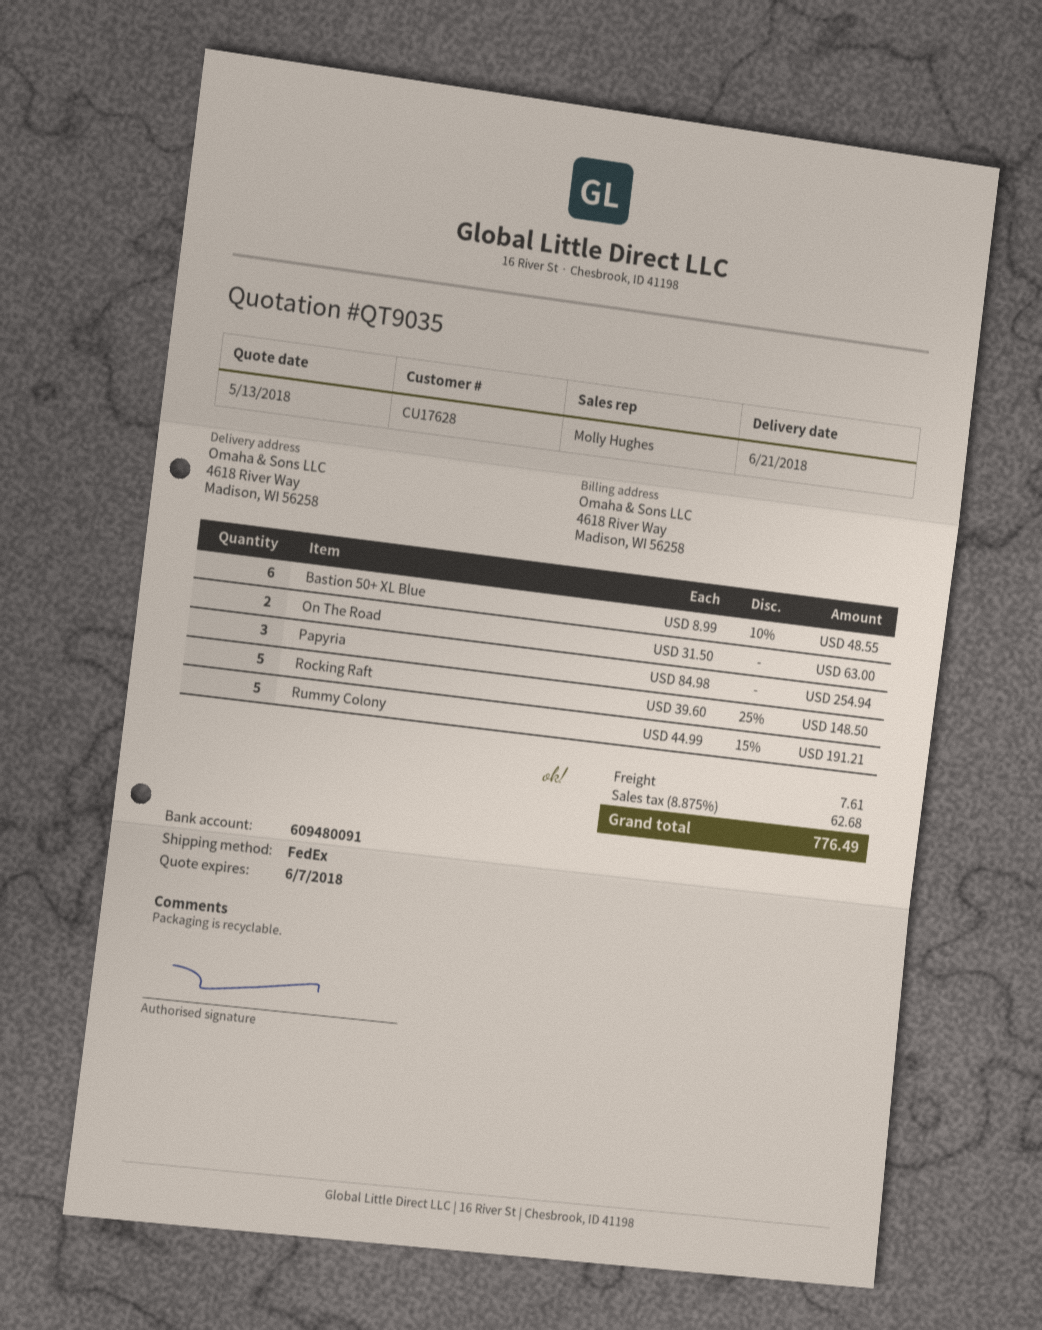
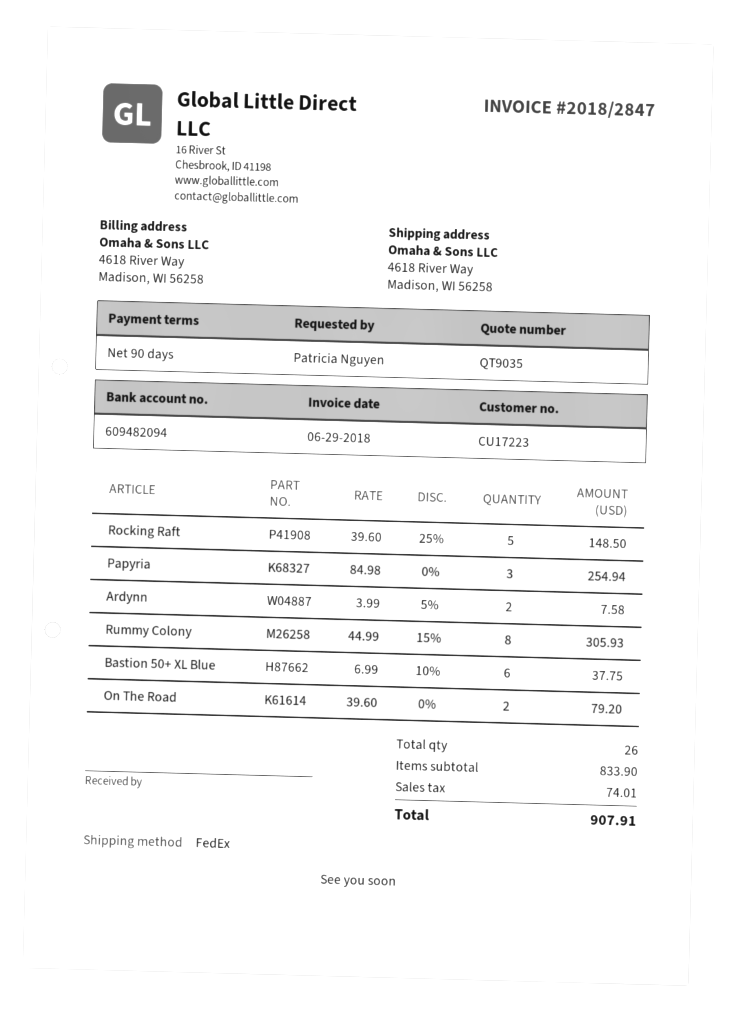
customer number: CU17628 -> CU17223
bank account: 609480091 -> 609482094
Bastion 50+ XL Blue: 6 x 8.99 - 10% = 48.55 -> 6 x 6.99 - 10% = 37.75
On The Road: 2 x 31.50 = 63.00 -> 2 x 39.60 = 79.20
Rummy Colony: 5 x 44.99 - 15% = 191.21 -> 8 x 44.99 - 15% = 305.93
Ardynn: none -> 2 x 3.99 - 5% = 7.58
shipping: 7.61 -> none
tax: 62.68 -> 74.01
total: 776.49 -> 907.91

